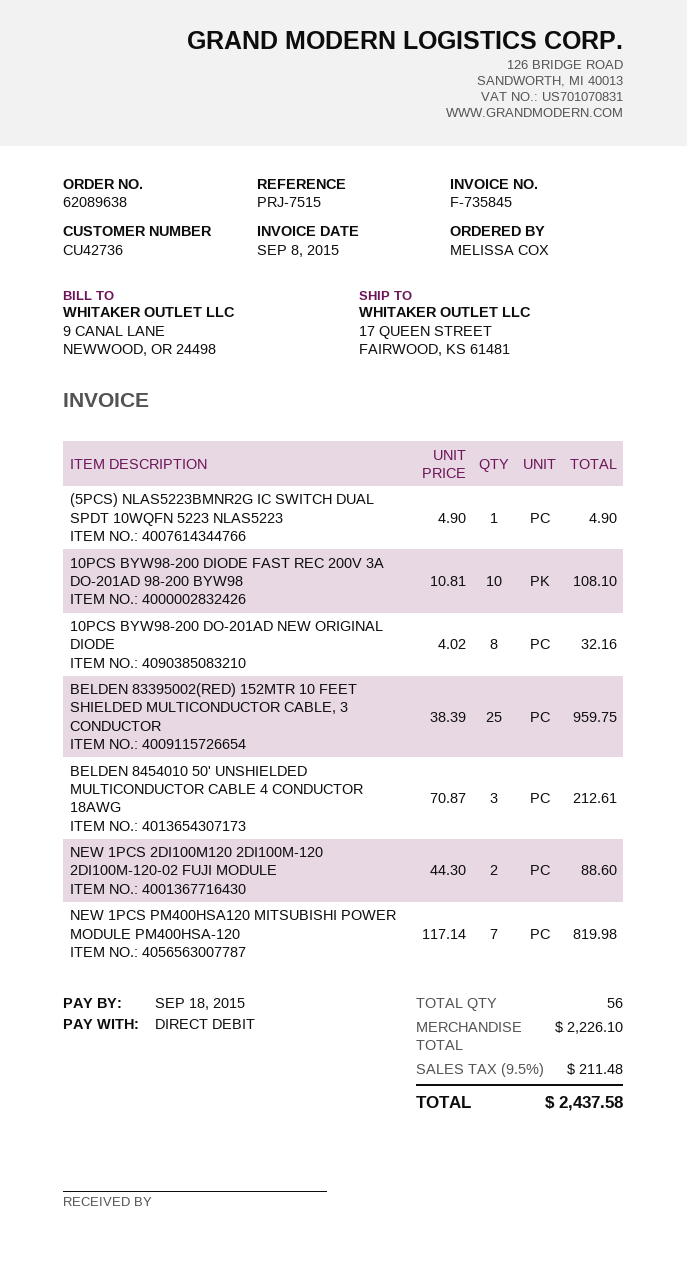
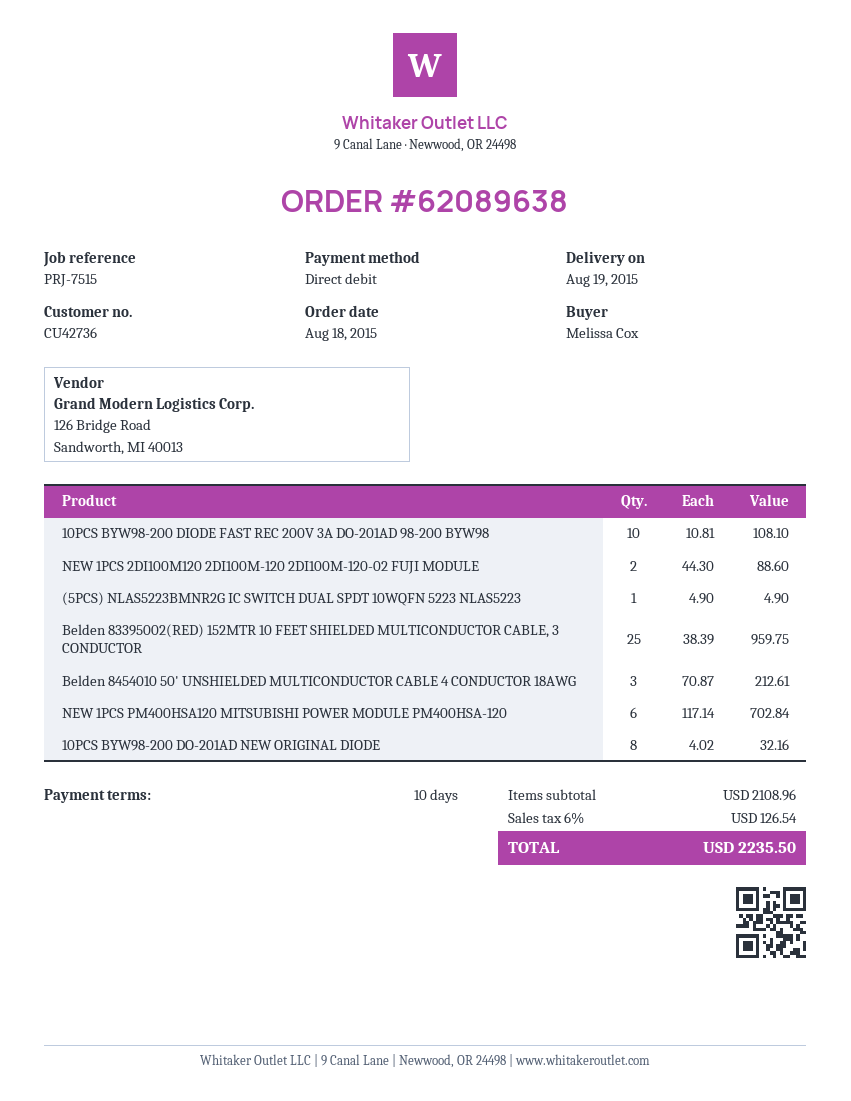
NEW 1PCS PM400HSA120 MITSUBISHI POWER MODULE PM400HSA-120: 7 x 117.14 = 819.98 -> 6 x 117.14 = 702.84
subtotal: 2226.10 -> 2108.96
tax: 9.5% = 211.48 -> 6% = 126.54
total: 2437.58 -> 2235.50

